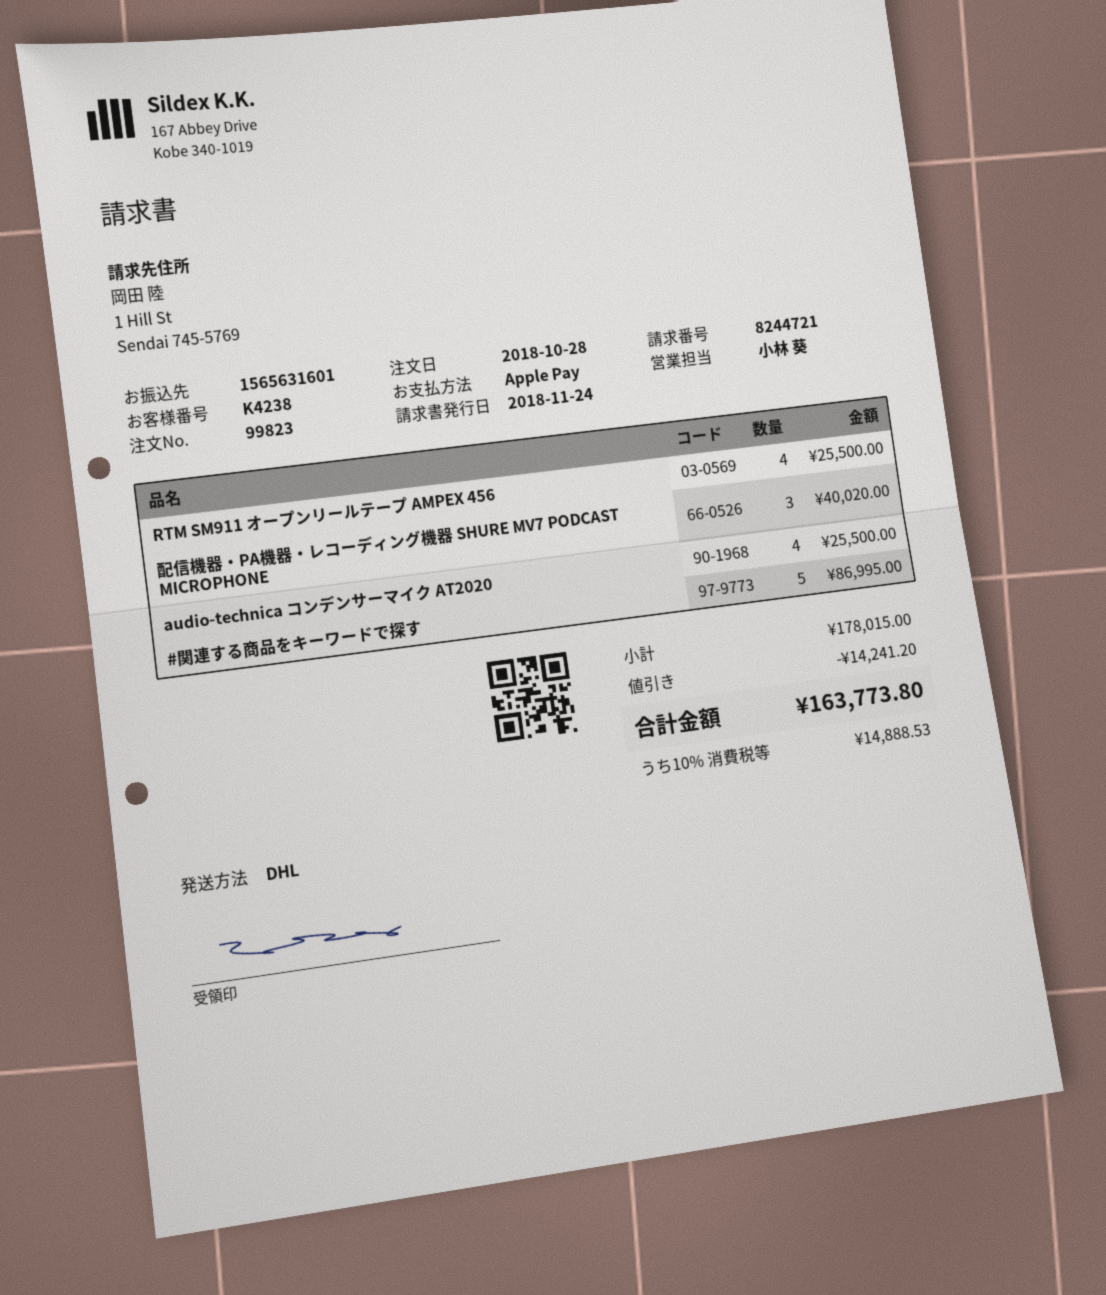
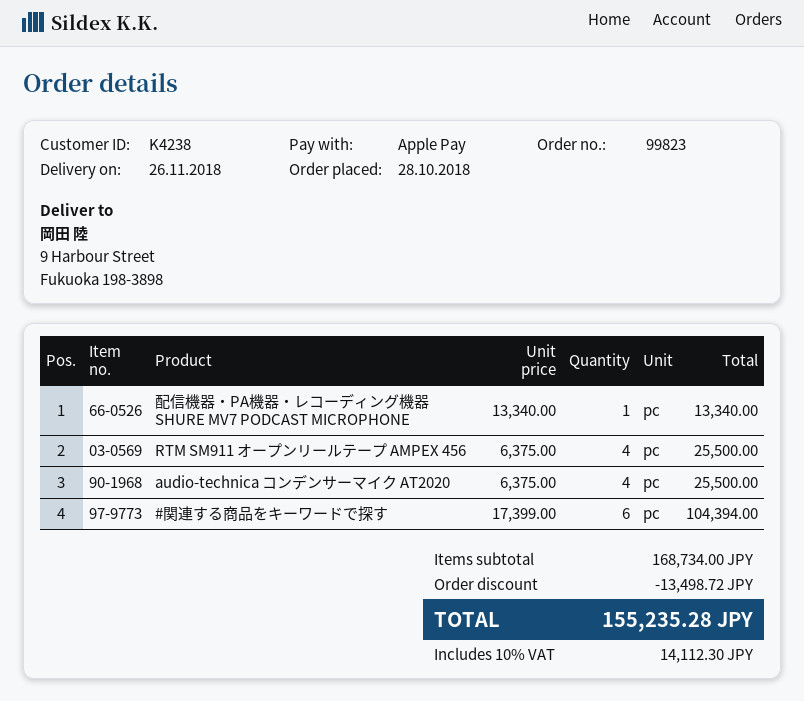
配信機器・PA機器・レコーディング機器 SHURE MV7 PODCAST MICROPHONE: 3 for 40020.00 -> 1 for 13340.00
#関連する商品をキーワードで探す: 5 for 86995.00 -> 6 for 104394.00
subtotal: 178015.00 -> 168734.00
discount: 14241.20 -> 13498.72
tax: 10% = 14888.53 -> 10% = 14112.30
total: 163773.80 -> 155235.28

